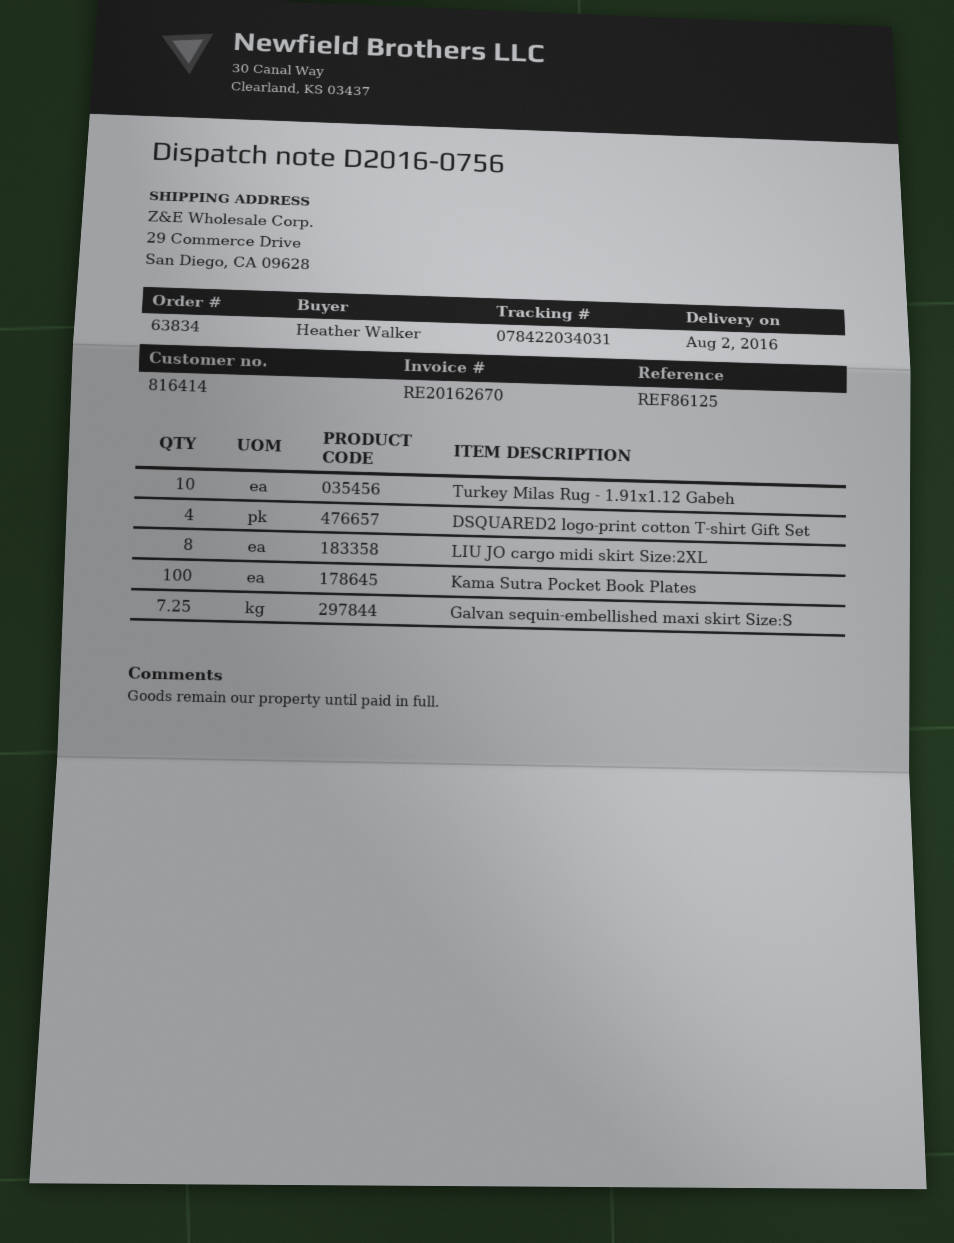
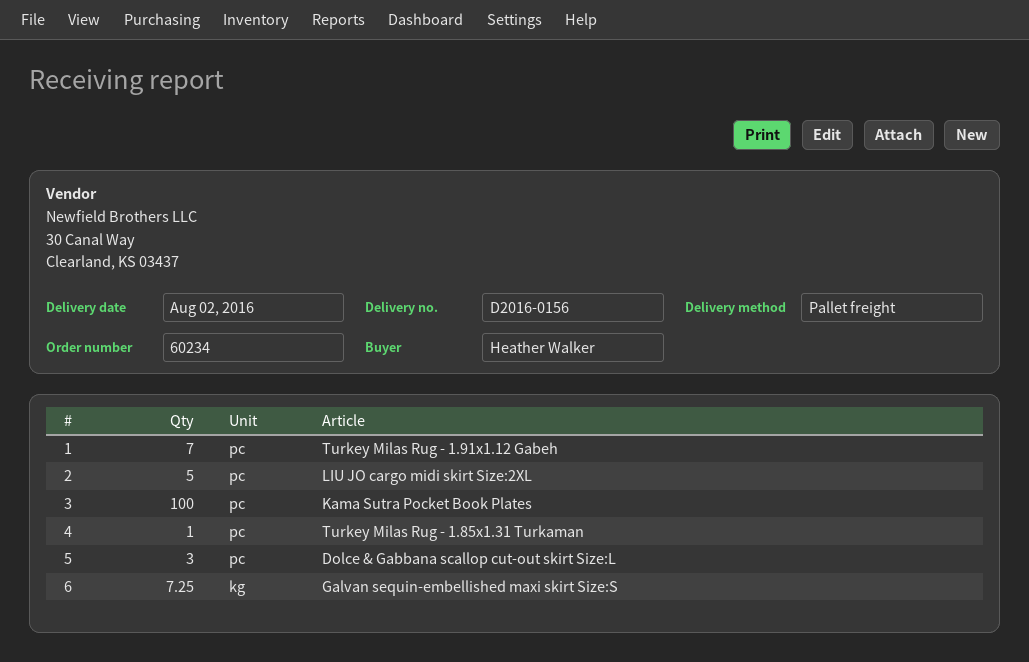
order number: 63834 -> 60234
delivery note number: D2016-0756 -> D2016-0156
Turkey Milas Rug - 1.91x1.12 Gabeh: 10 -> 7
DSQUARED2 logo-print cotton T-shirt Gift Set: 4 -> none
LIU JO cargo midi skirt Size:2XL: 8 -> 5
Turkey Milas Rug - 1.85x1.31 Turkaman: none -> 1
Dolce & Gabbana scallop cut-out skirt Size:L: none -> 3

